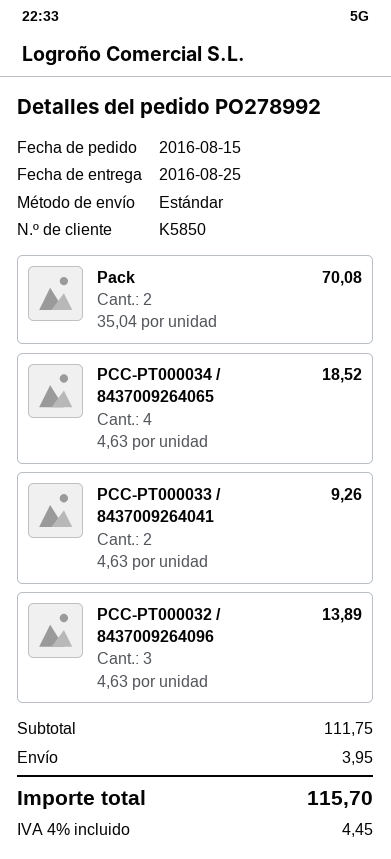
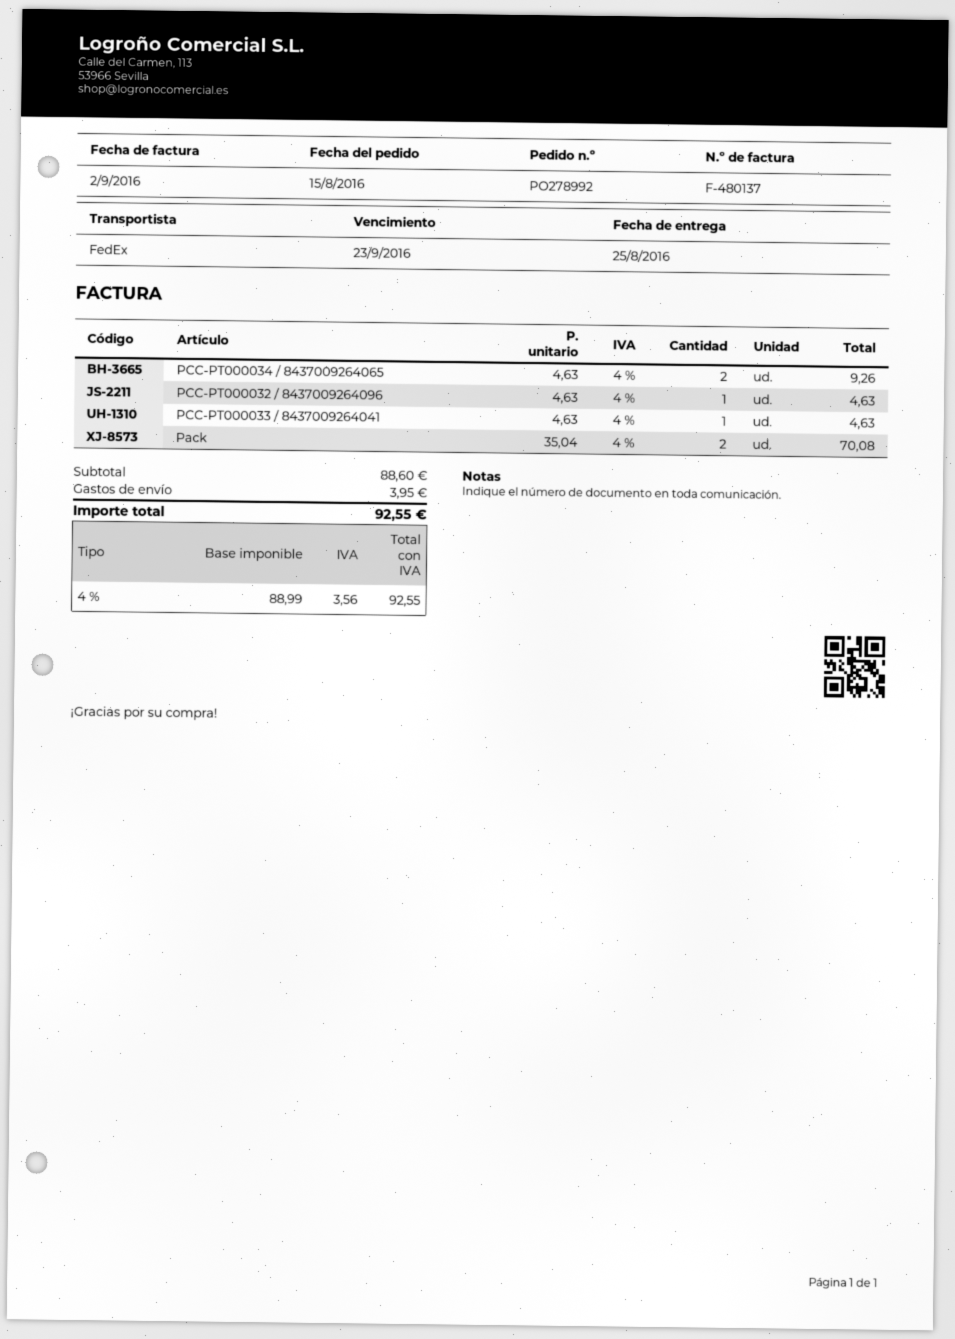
shipping method: standard -> FedEx
PCC-PT000034 / 8437009264065: 4 x 4.63 = 18.52 -> 2 x 4.63 = 9.26
PCC-PT000033 / 8437009264041: 2 x 4.63 = 9.26 -> 1 x 4.63 = 4.63
PCC-PT000032 / 8437009264096: 3 x 4.63 = 13.89 -> 1 x 4.63 = 4.63
subtotal: 111.75 -> 88.60
tax: 4% = 4.45 -> 4% = 3.56
total: 115.70 -> 92.55

